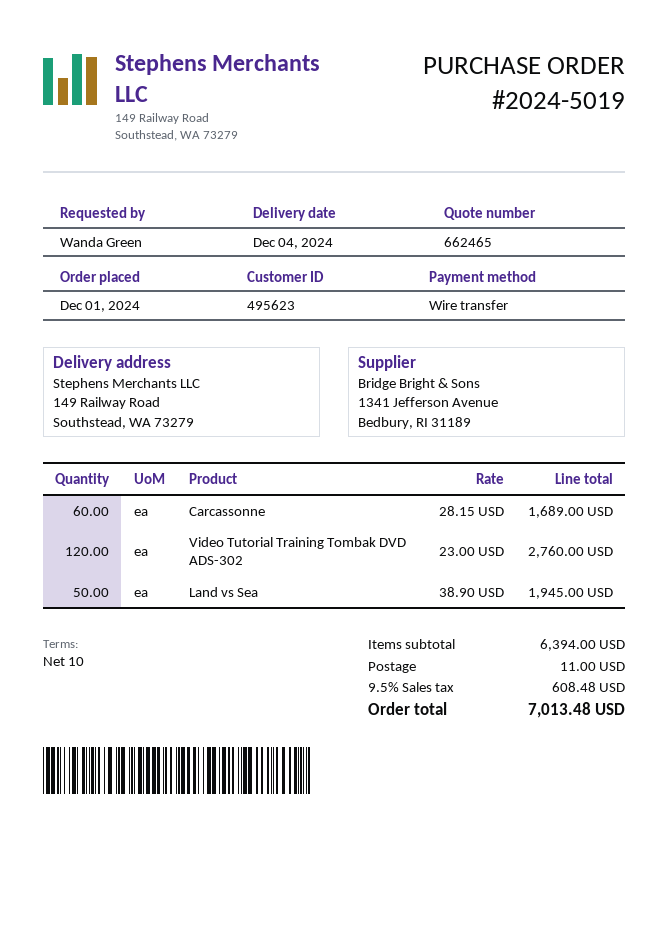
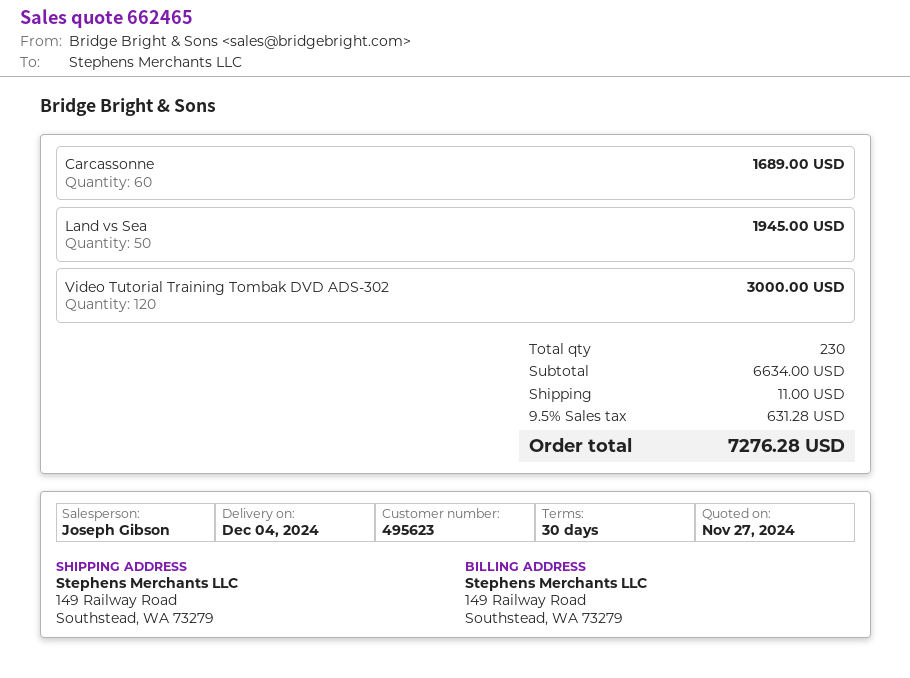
payment terms: 10 days -> 30 days
Video Tutorial Training Tombak DVD ADS-302: 120 for 2760.00 -> 120 for 3000.00
subtotal: 6394.00 -> 6634.00
tax: 9.5% = 608.48 -> 9.5% = 631.28
total: 7013.48 -> 7276.28

